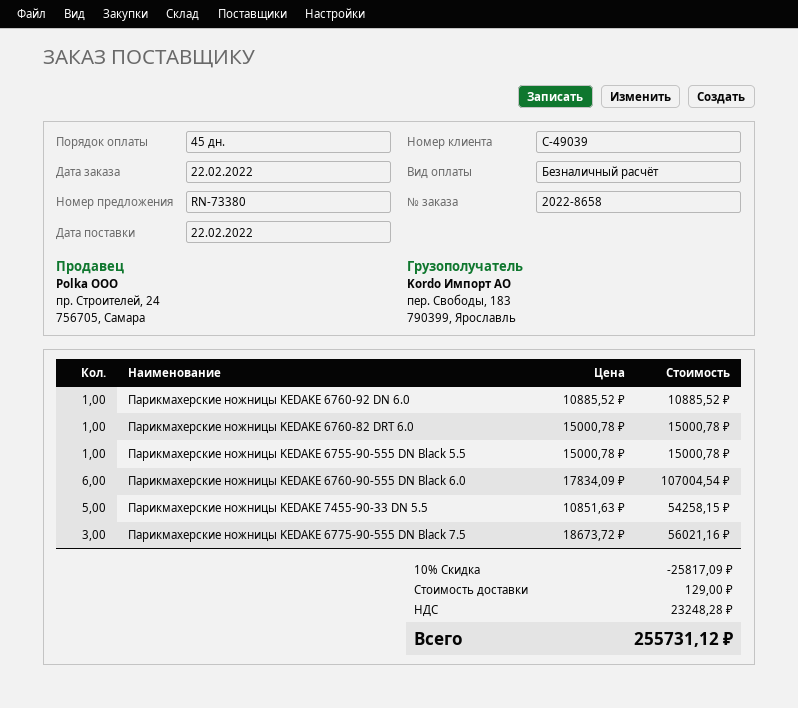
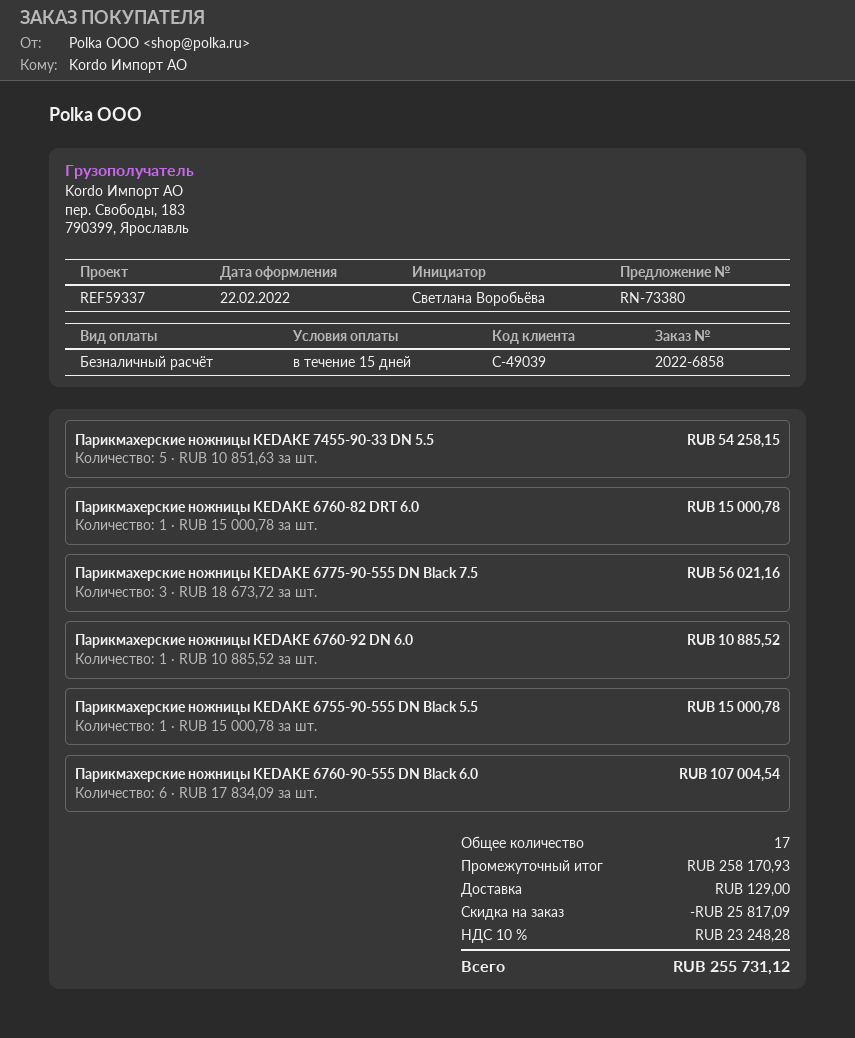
order number: 2022-8658 -> 2022-6858
payment terms: 45 days -> 15 days

